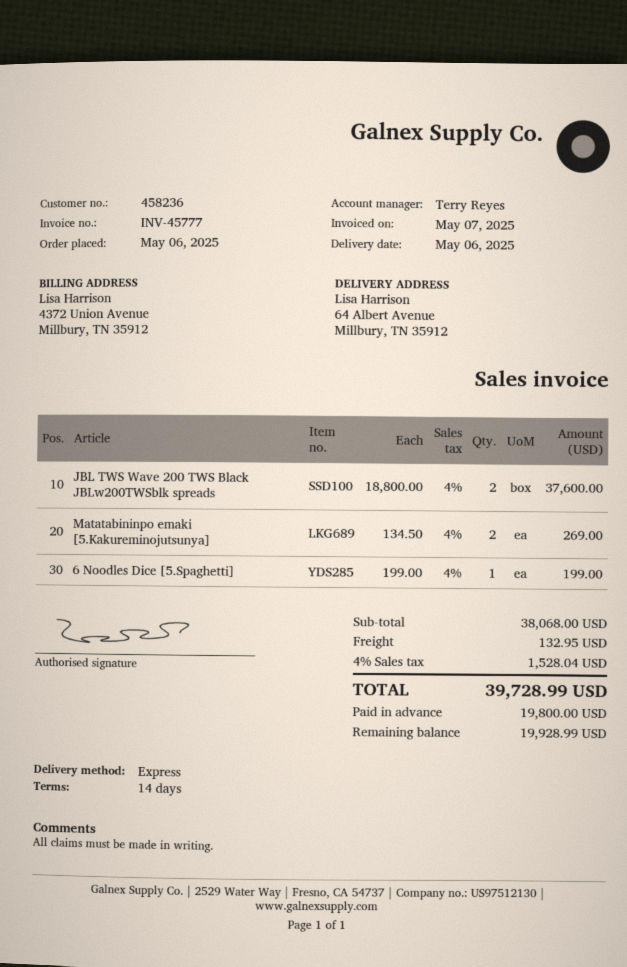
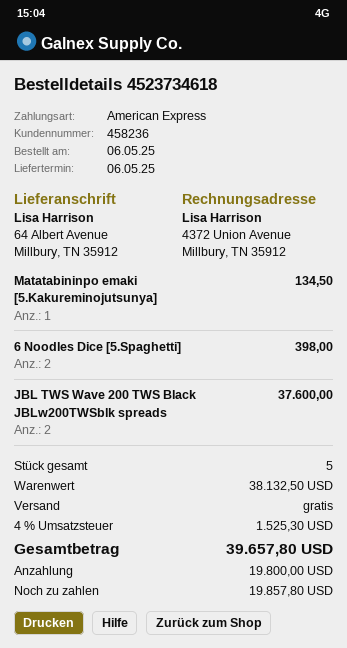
Matatabininpo emaki [5.Kakureminojutsunya]: 2 for 269.00 -> 1 for 134.50
6 Noodles Dice [5.Spaghetti]: 1 for 199.00 -> 2 for 398.00
subtotal: 38068.00 -> 38132.50
shipping: 132.95 -> 0.00
tax: 4% = 1528.04 -> 4% = 1525.30
total: 39728.99 -> 39657.80
balance: 19928.99 -> 19857.80

